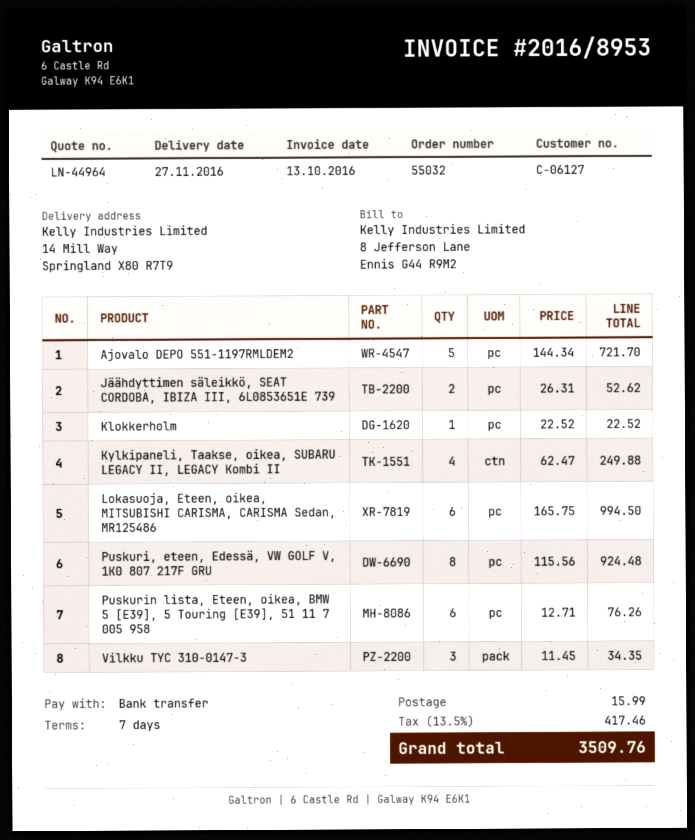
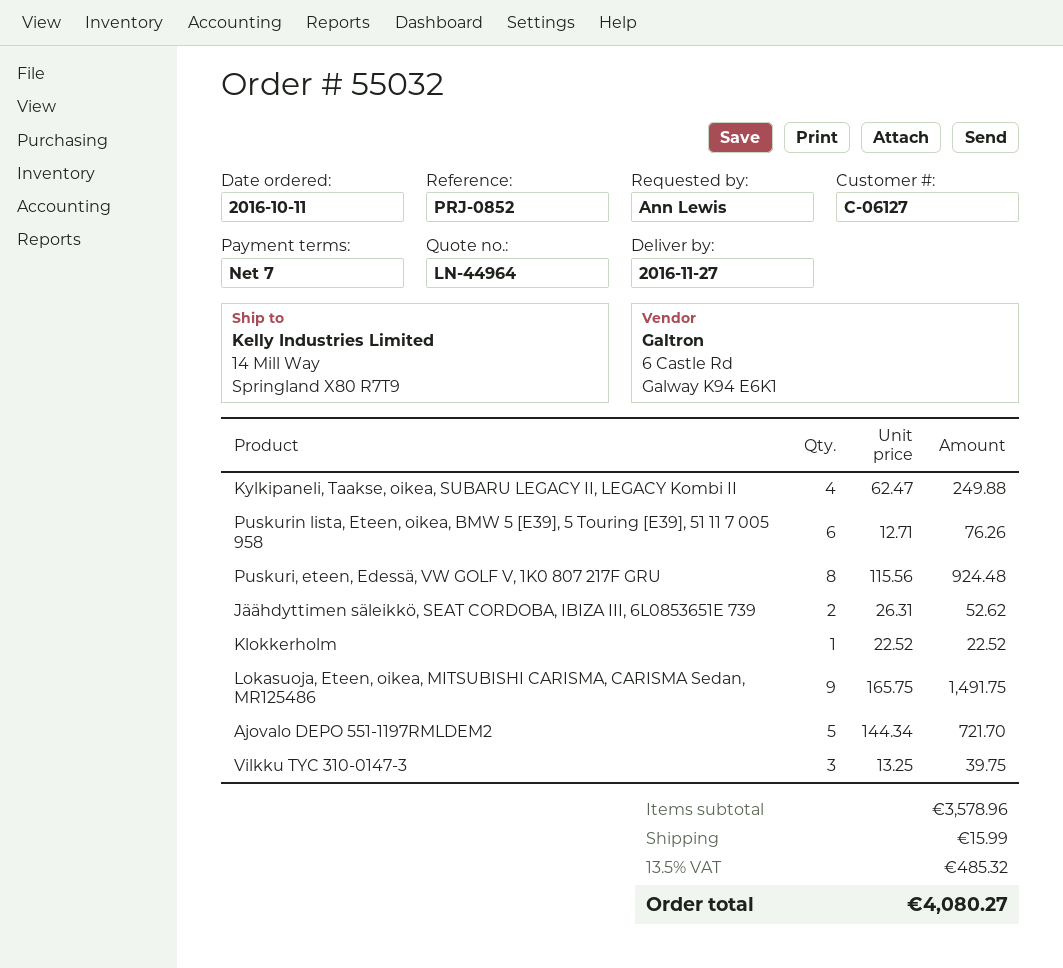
Lokasuoja, Eteen, oikea, MITSUBISHI CARISMA, CARISMA Sedan, MR125486: 6 x 165.75 = 994.50 -> 9 x 165.75 = 1491.75
Vilkku TYC 310-0147-3: 3 x 11.45 = 34.35 -> 3 x 13.25 = 39.75
tax: 13.5% = 417.46 -> 13.5% = 485.32
total: 3509.76 -> 4080.27

